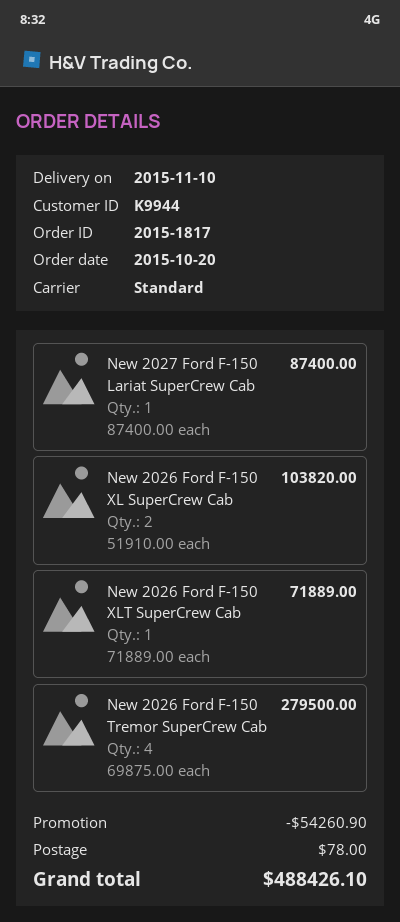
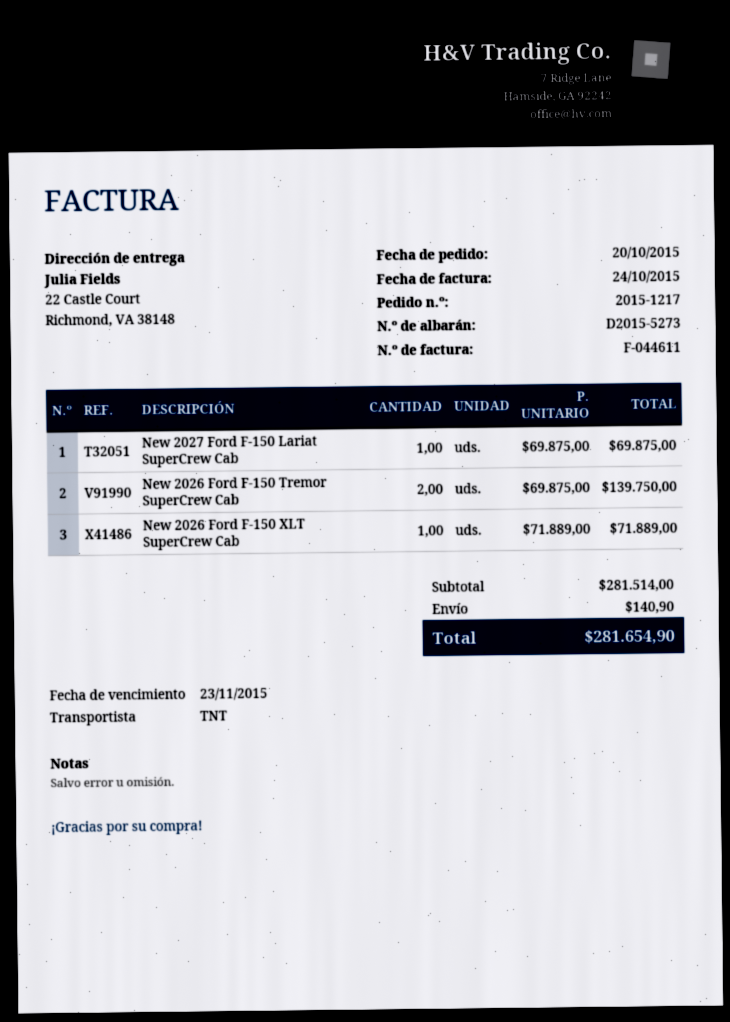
order number: 2015-1817 -> 2015-1217
shipping method: standard -> TNT
New 2027 Ford F-150 Lariat SuperCrew Cab: 1 x 87400.00 = 87400.00 -> 1 x 69875.00 = 69875.00
New 2026 Ford F-150 XL SuperCrew Cab: 2 x 51910.00 = 103820.00 -> none
New 2026 Ford F-150 Tremor SuperCrew Cab: 4 x 69875.00 = 279500.00 -> 2 x 69875.00 = 139750.00
discount: 54260.90 -> none
shipping: 78.00 -> 140.90
total: 488426.10 -> 281654.90

